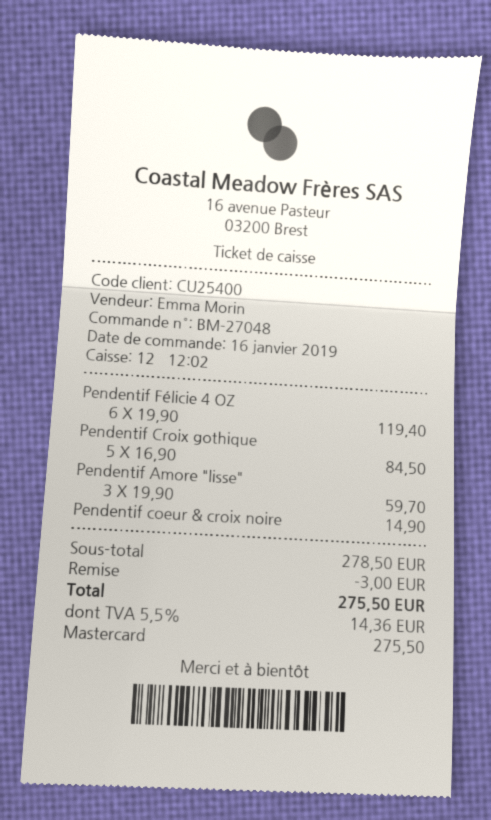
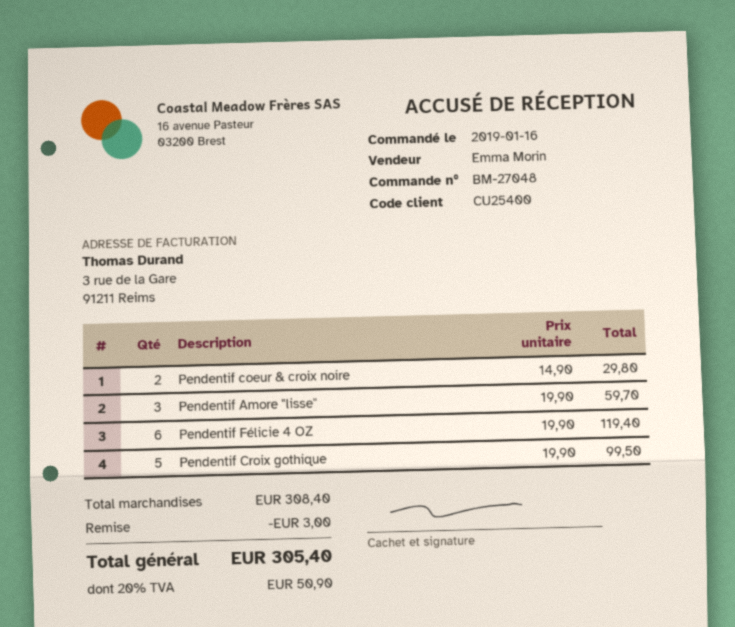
Pendentif Croix gothique: 5 x 16.90 = 84.50 -> 5 x 19.90 = 99.50
Pendentif coeur & croix noire: 1 x 14.90 = 14.90 -> 2 x 14.90 = 29.80
subtotal: 278.50 -> 308.40
tax: 5.5% = 14.36 -> 20% = 50.90
total: 275.50 -> 305.40

